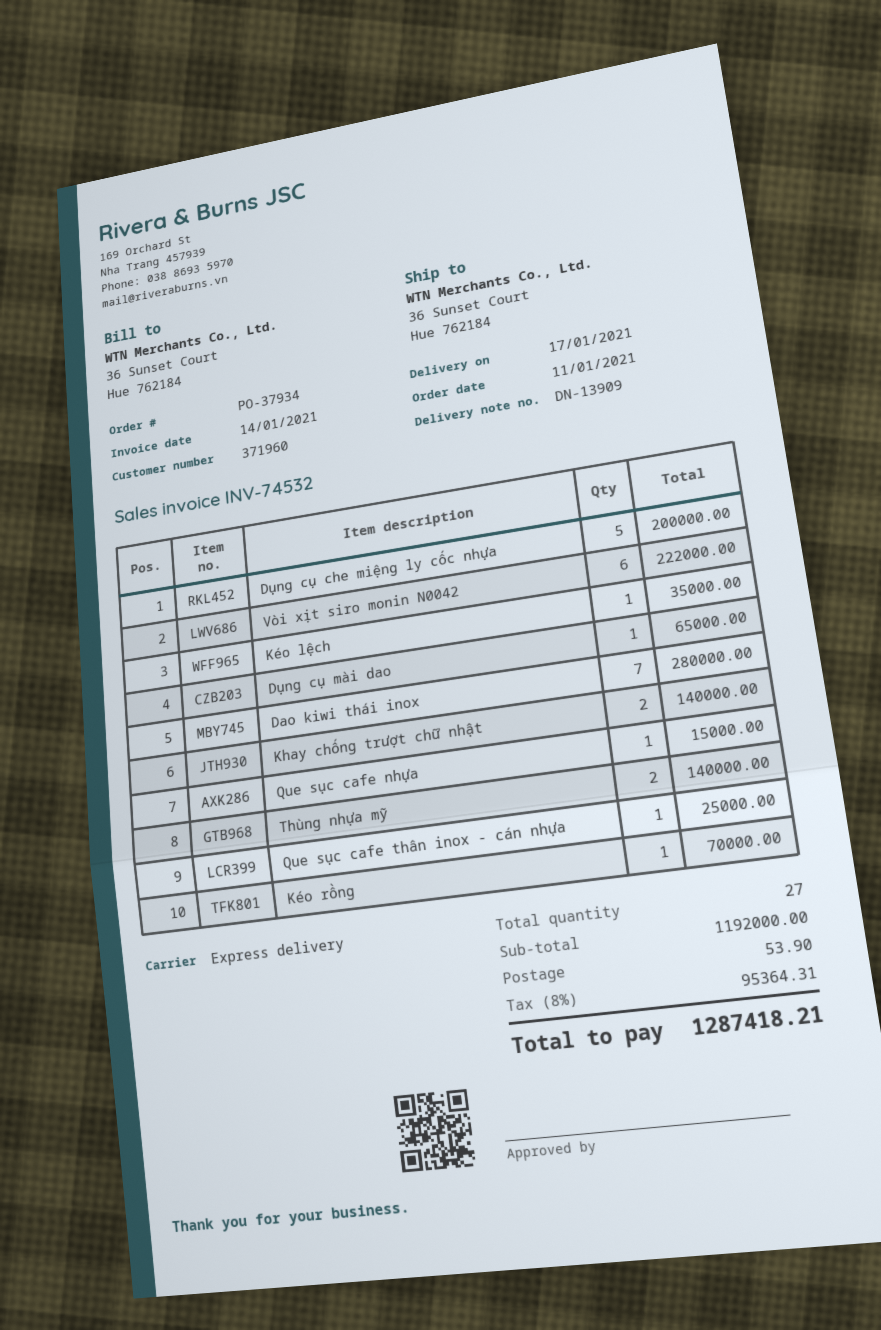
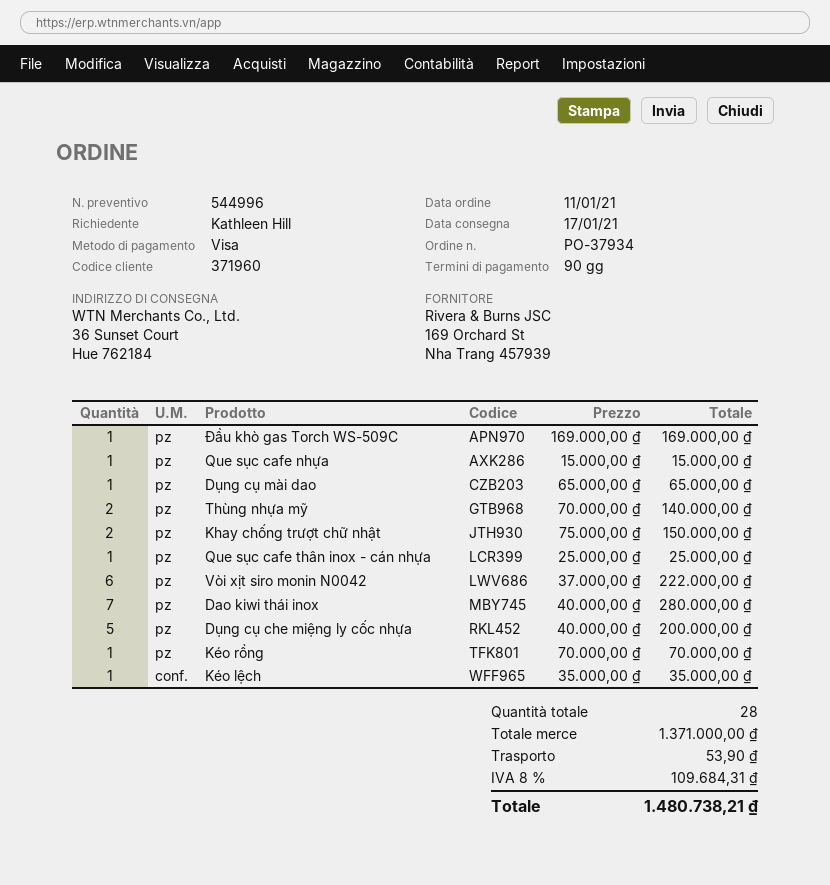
Khay chống trượt chữ nhật: 2 for 140000.00 -> 2 for 150000.00
Đầu khò gas Torch WS-509C: none -> 1 for 169000.00
total quantity: 27 -> 28
subtotal: 1192000.00 -> 1371000.00
tax: 8% = 95364.31 -> 8% = 109684.31
total: 1287418.21 -> 1480738.21

